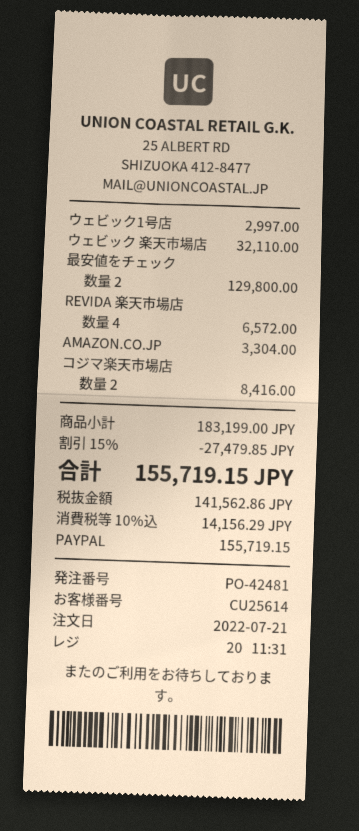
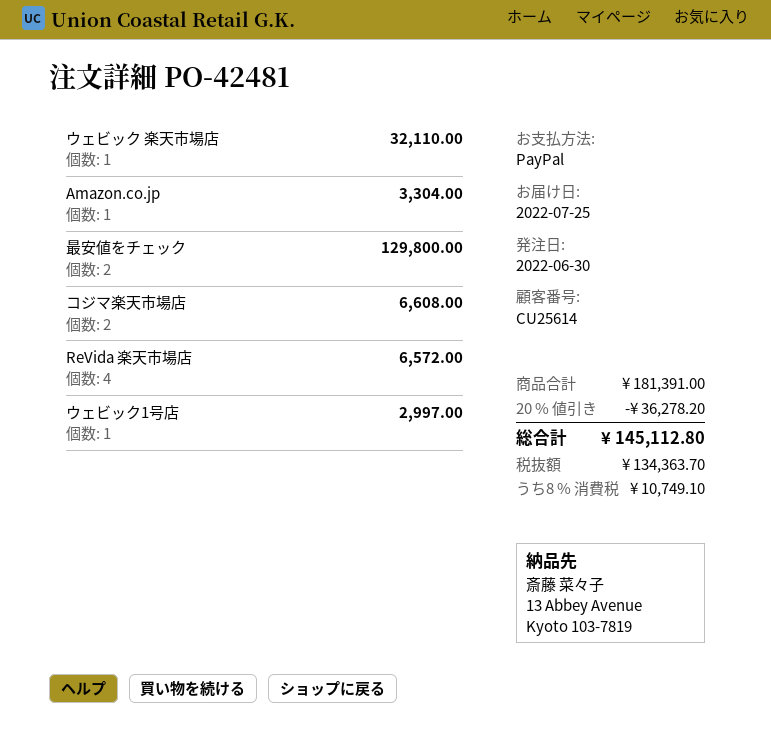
order date: 2022-07-21 -> 2022-06-30
コジマ楽天市場店: 2 for 8416.00 -> 2 for 6608.00
subtotal: 183199.00 -> 181391.00
discount: 15% = 27479.85 -> 20% = 36278.20
net: 141562.86 -> 134363.70
tax: 10% = 14156.29 -> 8% = 10749.10
total: 155719.15 -> 145112.80

